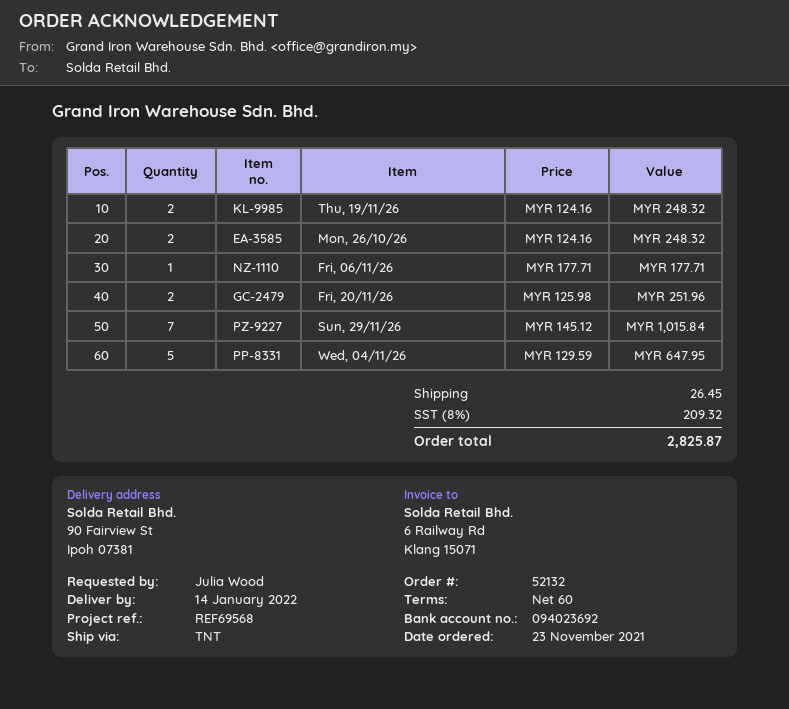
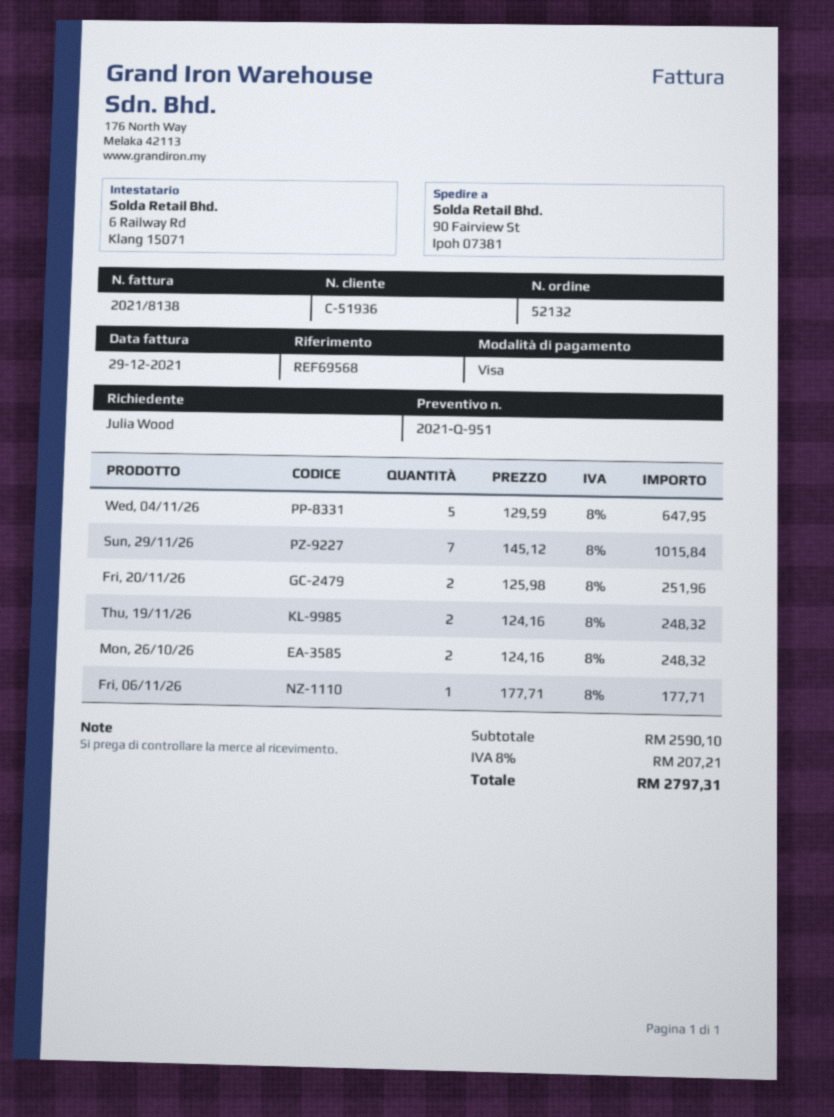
shipping: 26.45 -> none
tax: 8% = 209.32 -> 8% = 207.21
total: 2825.87 -> 2797.31

